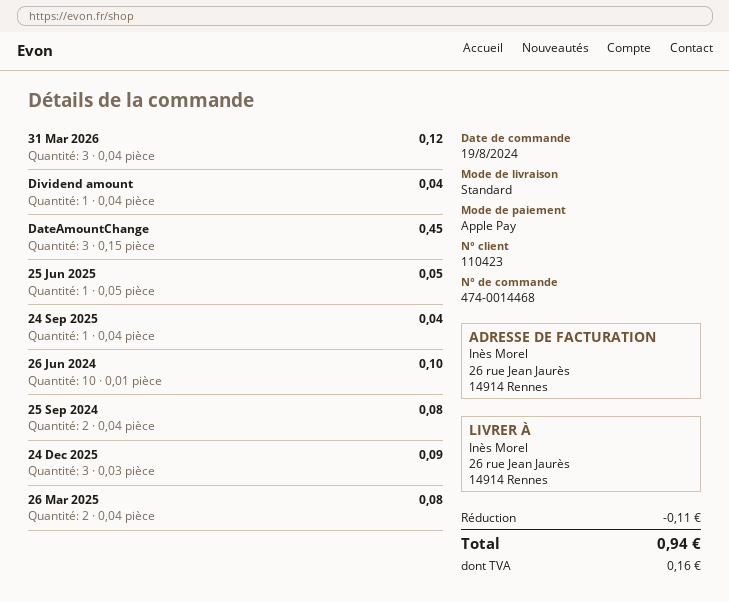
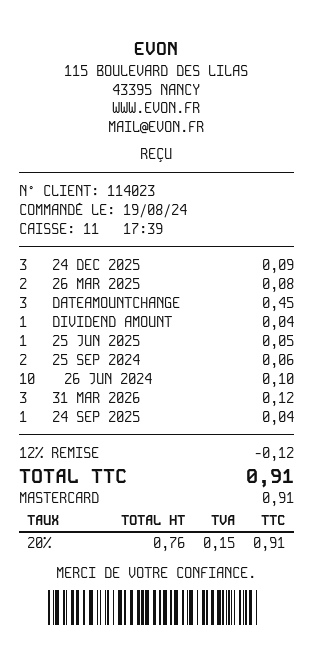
customer number: 110423 -> 114023
payment method: Apple Pay -> Mastercard
25 Sep 2024: 2 for 0.08 -> 2 for 0.06
discount: 0.11 -> 0.12
tax: 0.16 -> 0.15
total: 0.94 -> 0.91

